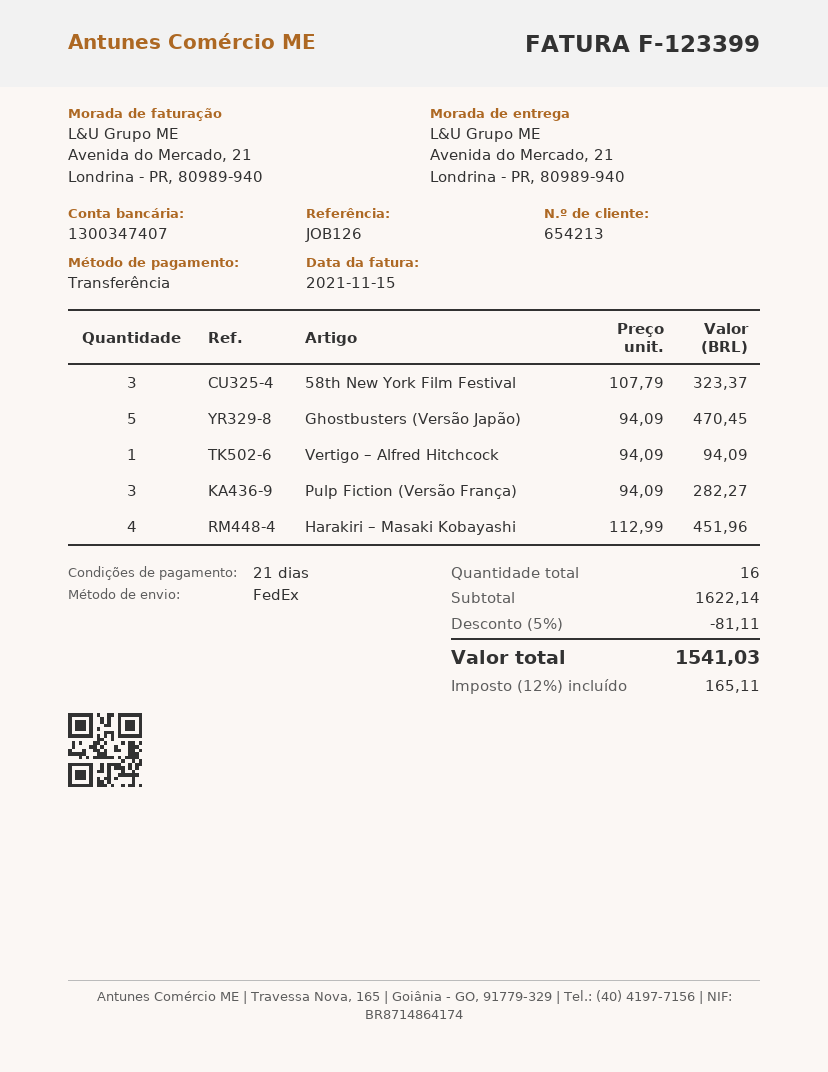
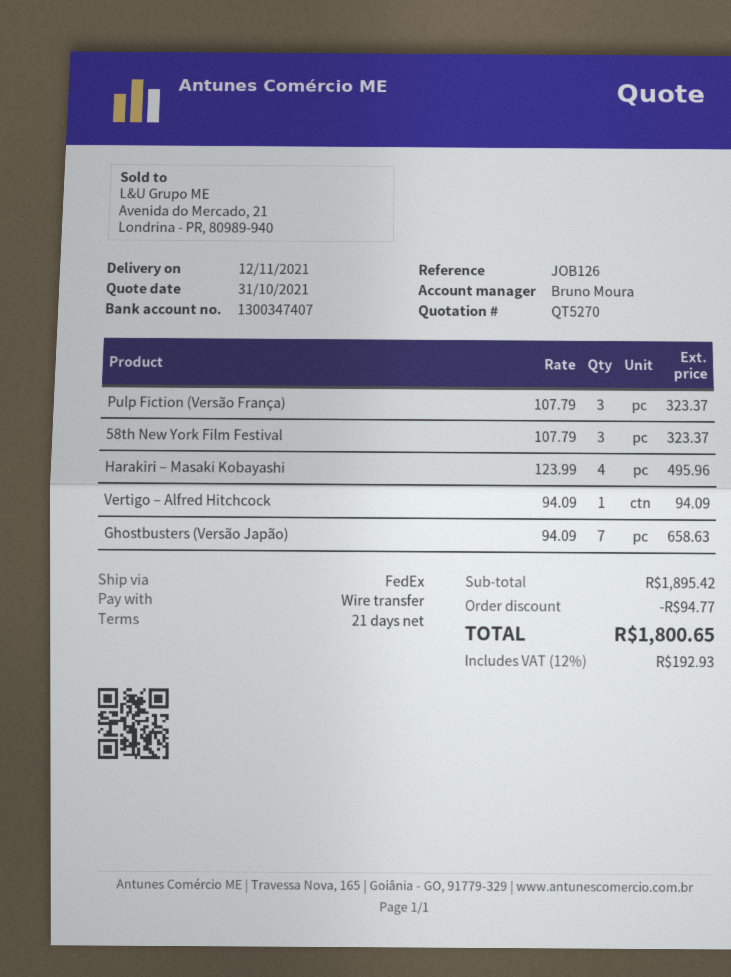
Ghostbusters (Versão Japão): 5 x 94.09 = 470.45 -> 7 x 94.09 = 658.63
Pulp Fiction (Versão França): 3 x 94.09 = 282.27 -> 3 x 107.79 = 323.37
Harakiri – Masaki Kobayashi: 4 x 112.99 = 451.96 -> 4 x 123.99 = 495.96
subtotal: 1622.14 -> 1895.42
discount: 81.11 -> 94.77
tax: 12% = 165.11 -> 12% = 192.93
total: 1541.03 -> 1800.65

